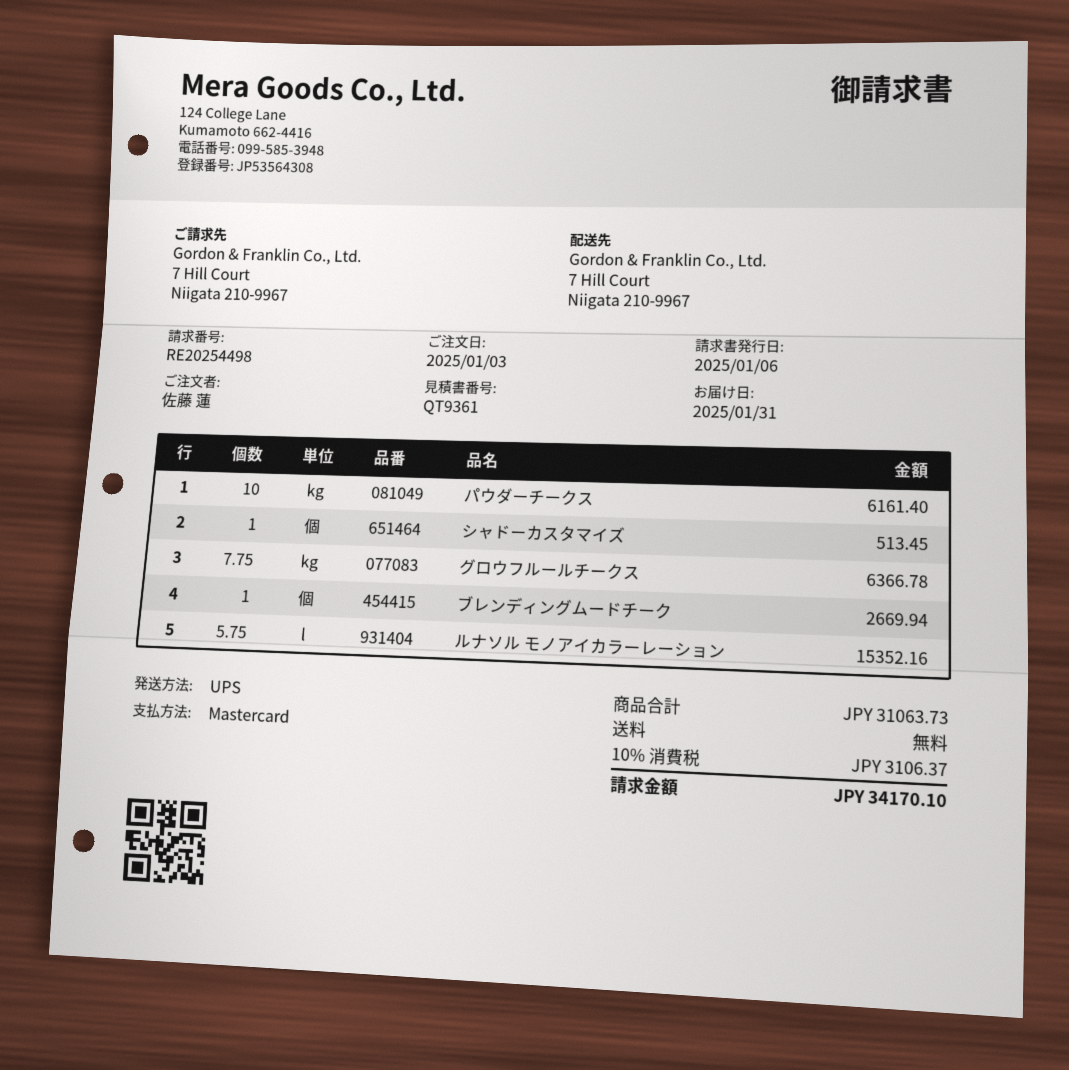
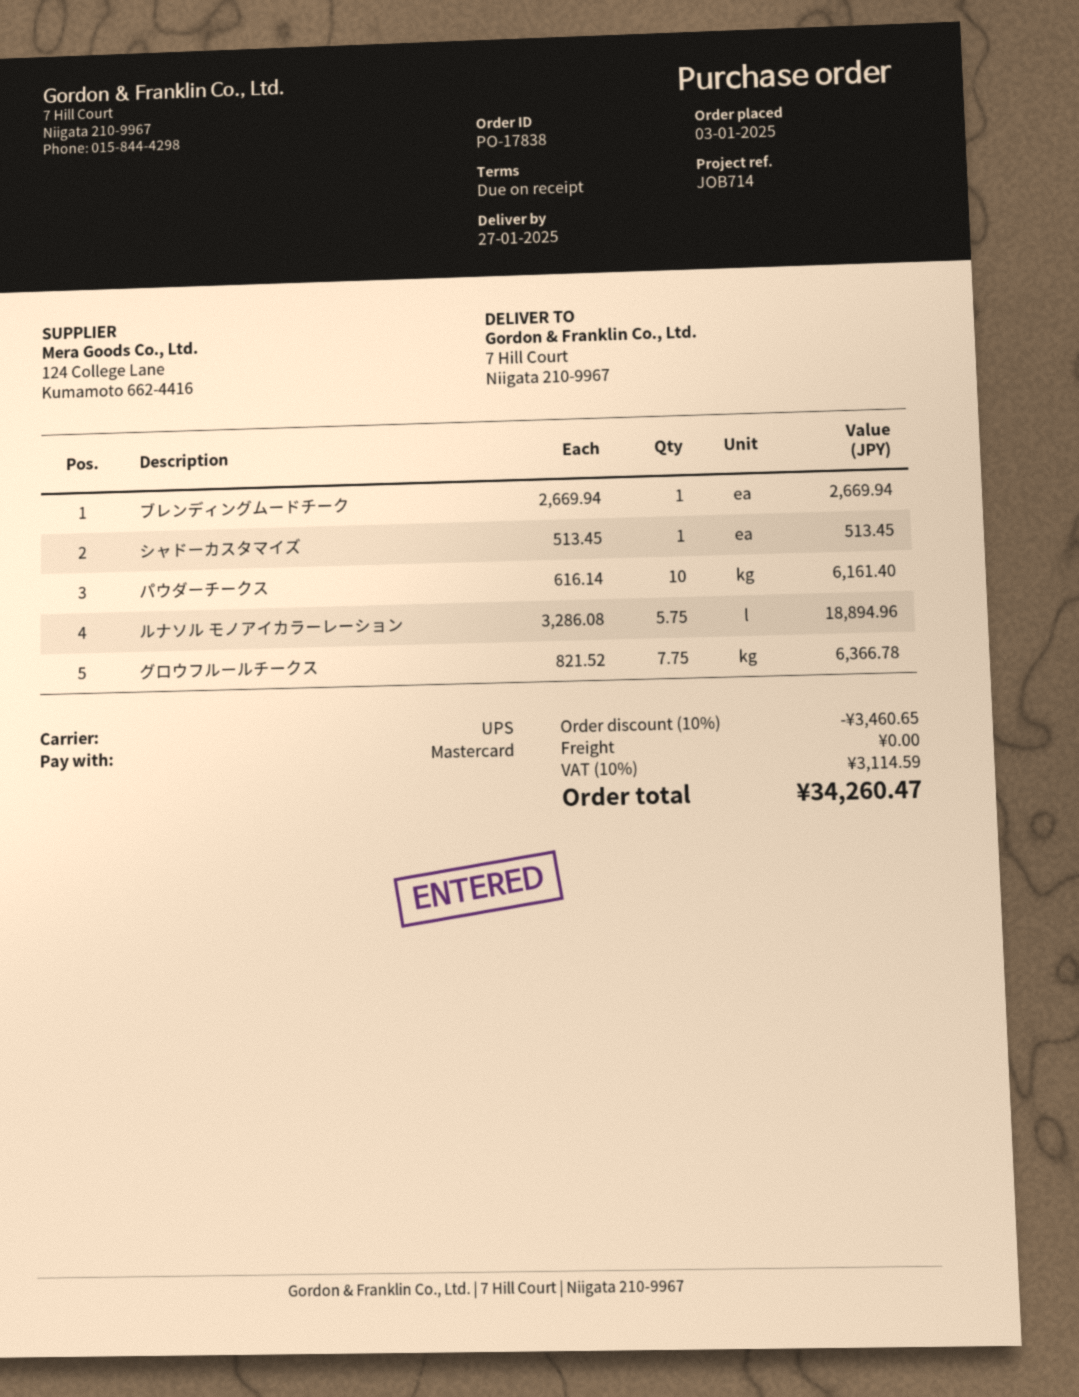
delivery date: 2025-01-31 -> 2025-01-27
ルナソル モノアイカラーレーション: 5.75 for 15352.16 -> 5.75 for 18894.96
discount: none -> 10% = 3460.65
tax: 10% = 3106.37 -> 10% = 3114.59
total: 34170.10 -> 34260.47

